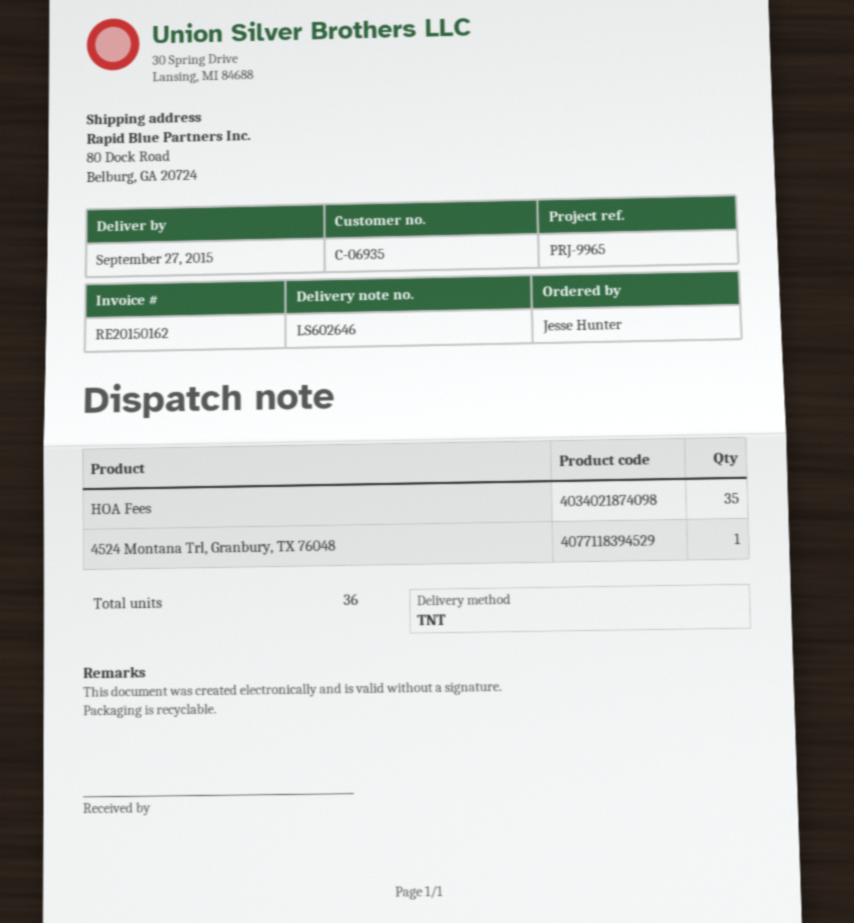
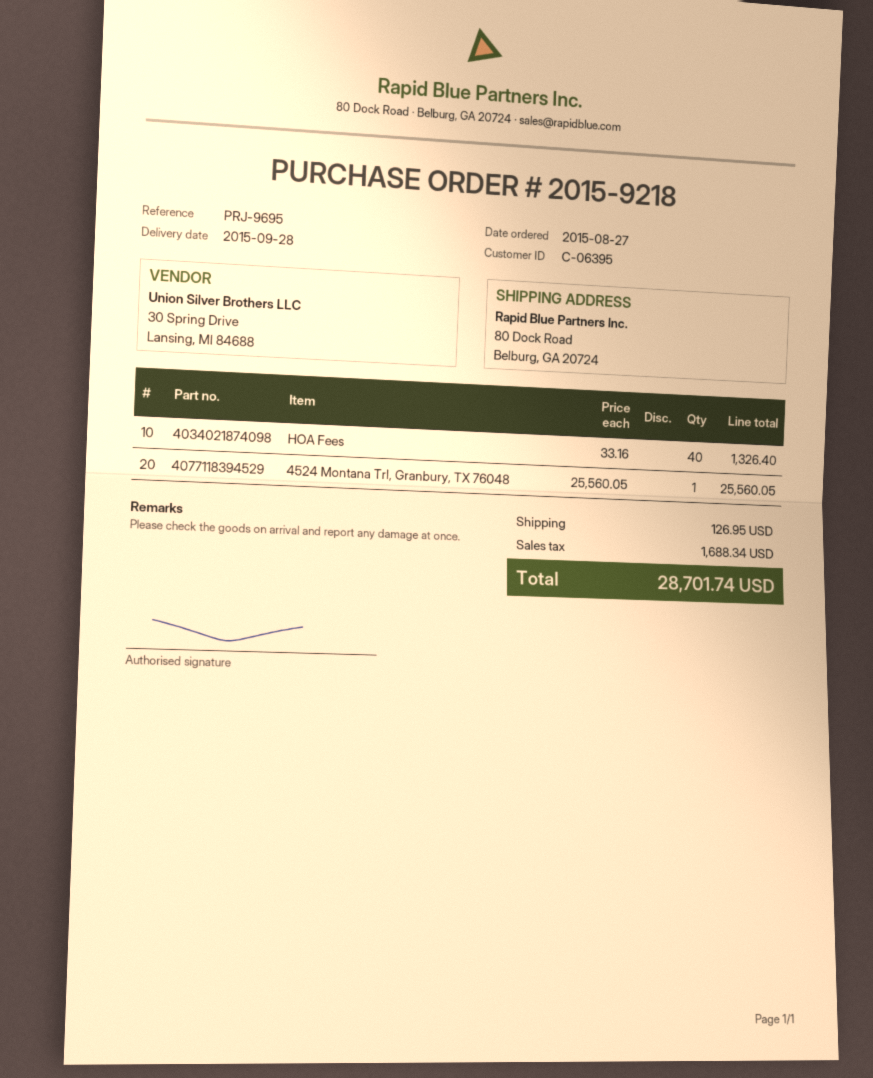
delivery date: 2015-09-27 -> 2015-09-28
customer number: C-06935 -> C-06395
reference: PRJ-9965 -> PRJ-9695
HOA Fees: 35 -> 40

